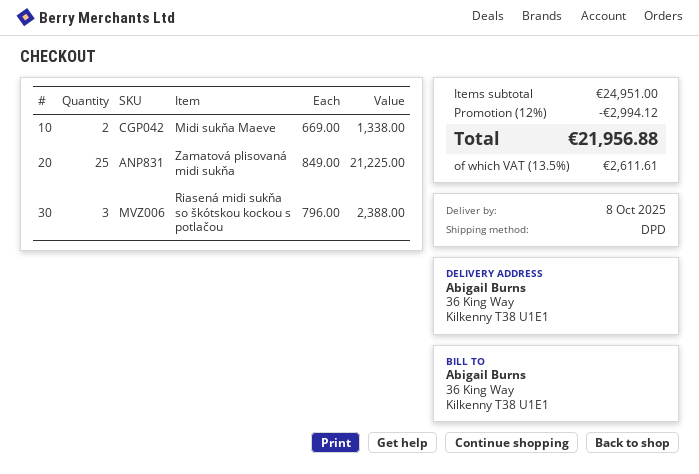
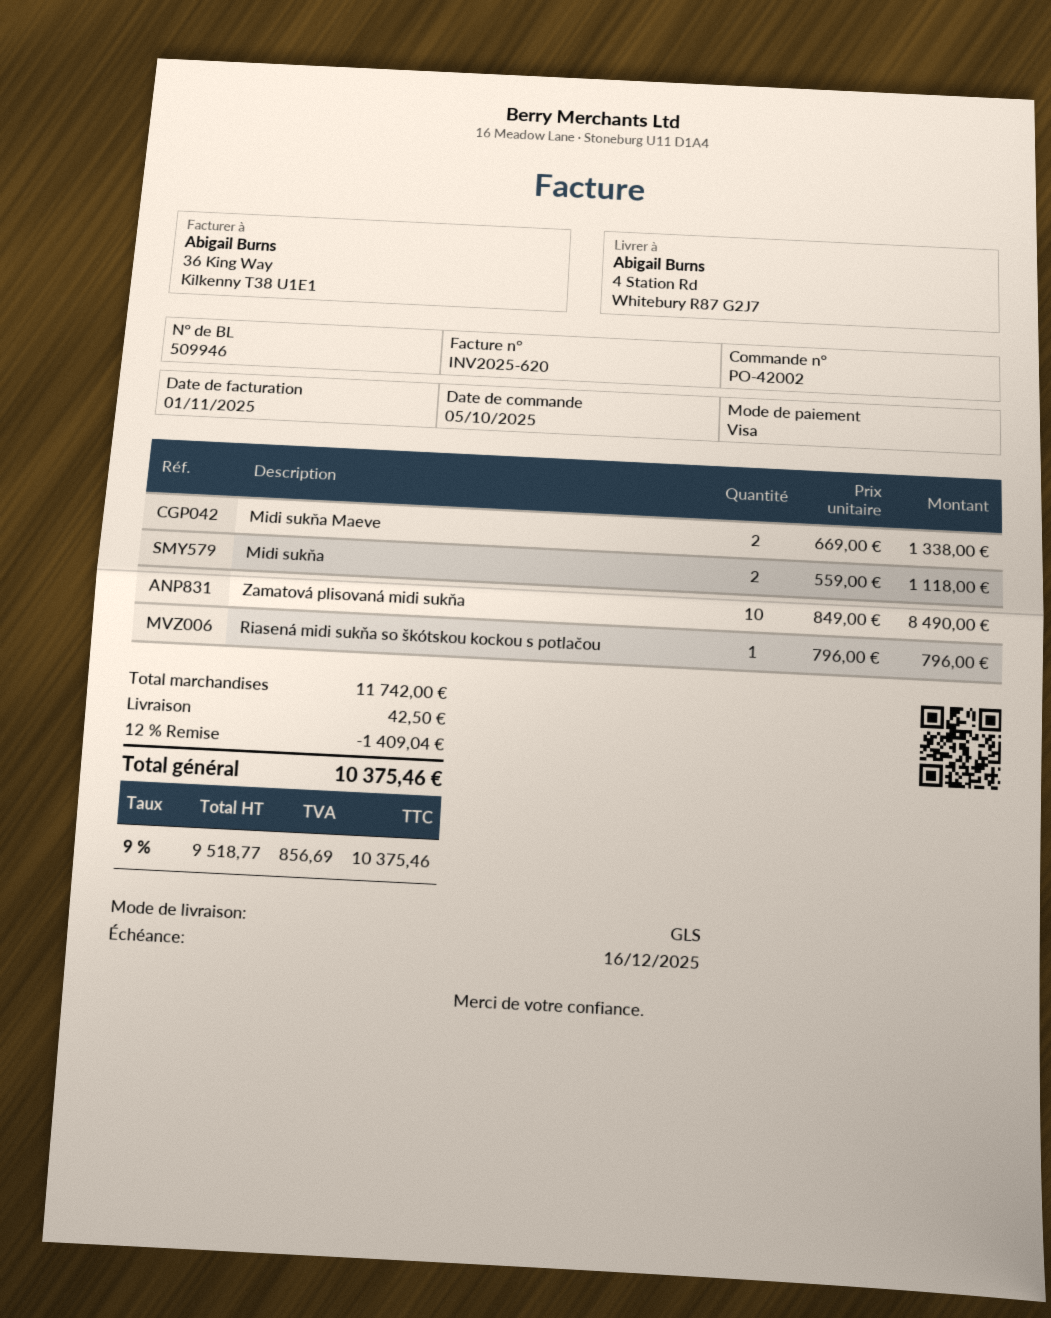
shipping method: DPD -> GLS
ship to: 36 King Way, Kilkenny T38 U1E1 -> 4 Station Rd, Whitebury R87 G2J7
Zamatová plisovaná midi sukňa: 25 x 849.00 = 21225.00 -> 10 x 849.00 = 8490.00
Riasená midi sukňa so škótskou kockou s potlačou: 3 x 796.00 = 2388.00 -> 1 x 796.00 = 796.00
Midi sukňa: none -> 2 x 559.00 = 1118.00
subtotal: 24951.00 -> 11742.00
discount: 12% = 2994.12 -> 12% = 1409.04
shipping: none -> 42.50
tax: 13.5% = 2611.61 -> 9% = 856.69
total: 21956.88 -> 10375.46

